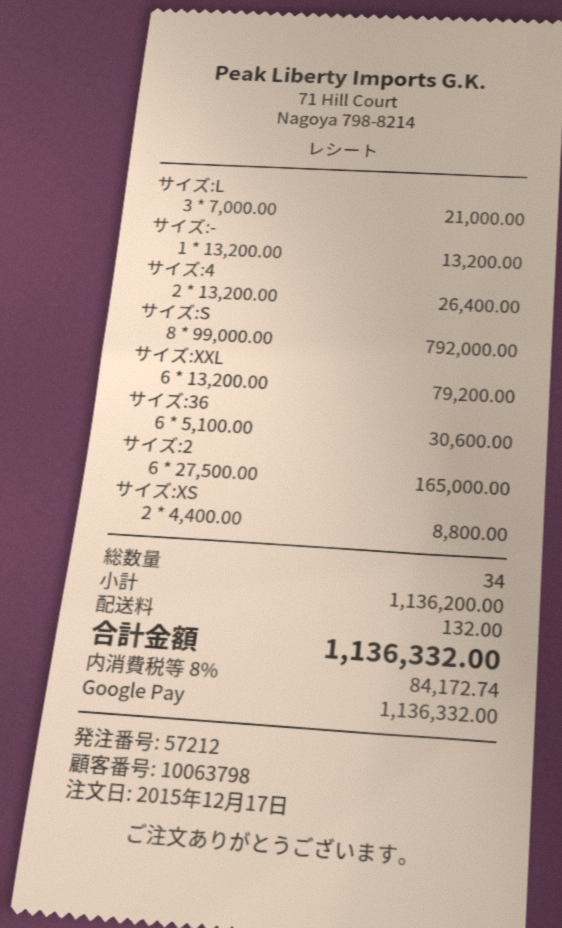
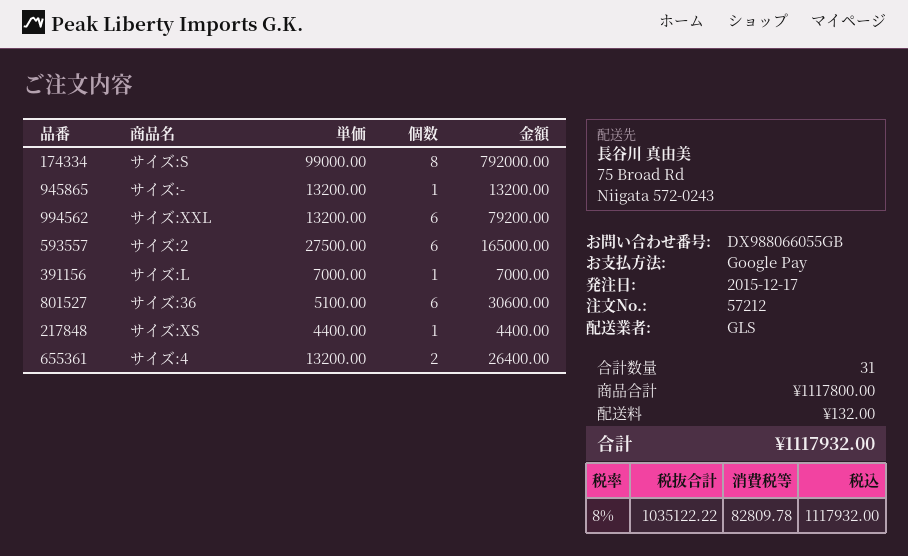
サイズ:L: 3 x 7000.00 = 21000.00 -> 1 x 7000.00 = 7000.00
サイズ:XS: 2 x 4400.00 = 8800.00 -> 1 x 4400.00 = 4400.00
total quantity: 34 -> 31
subtotal: 1136200.00 -> 1117800.00
tax: 8% = 84172.74 -> 8% = 82809.78
total: 1136332.00 -> 1117932.00

